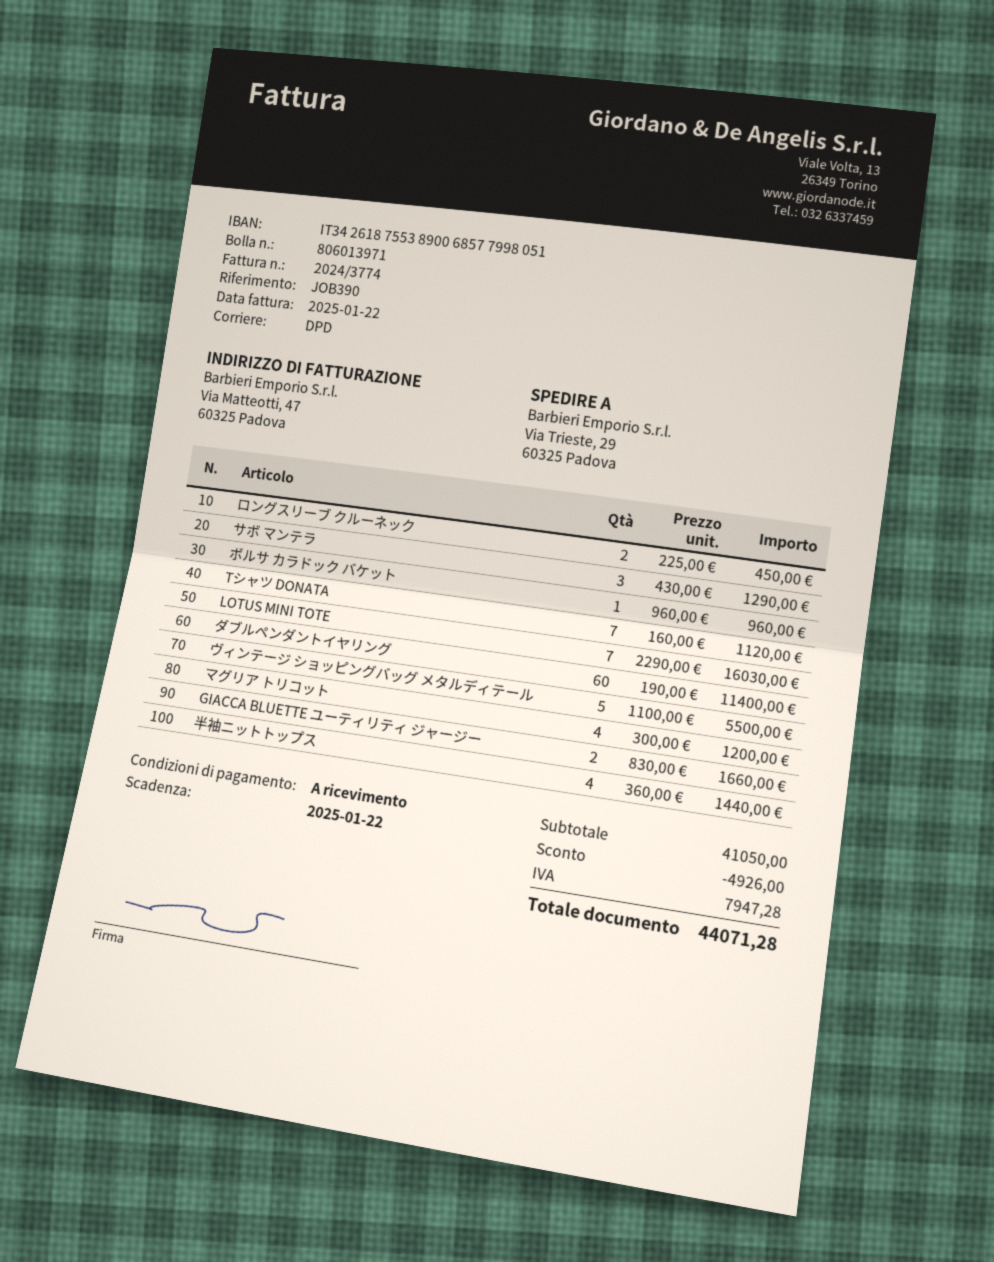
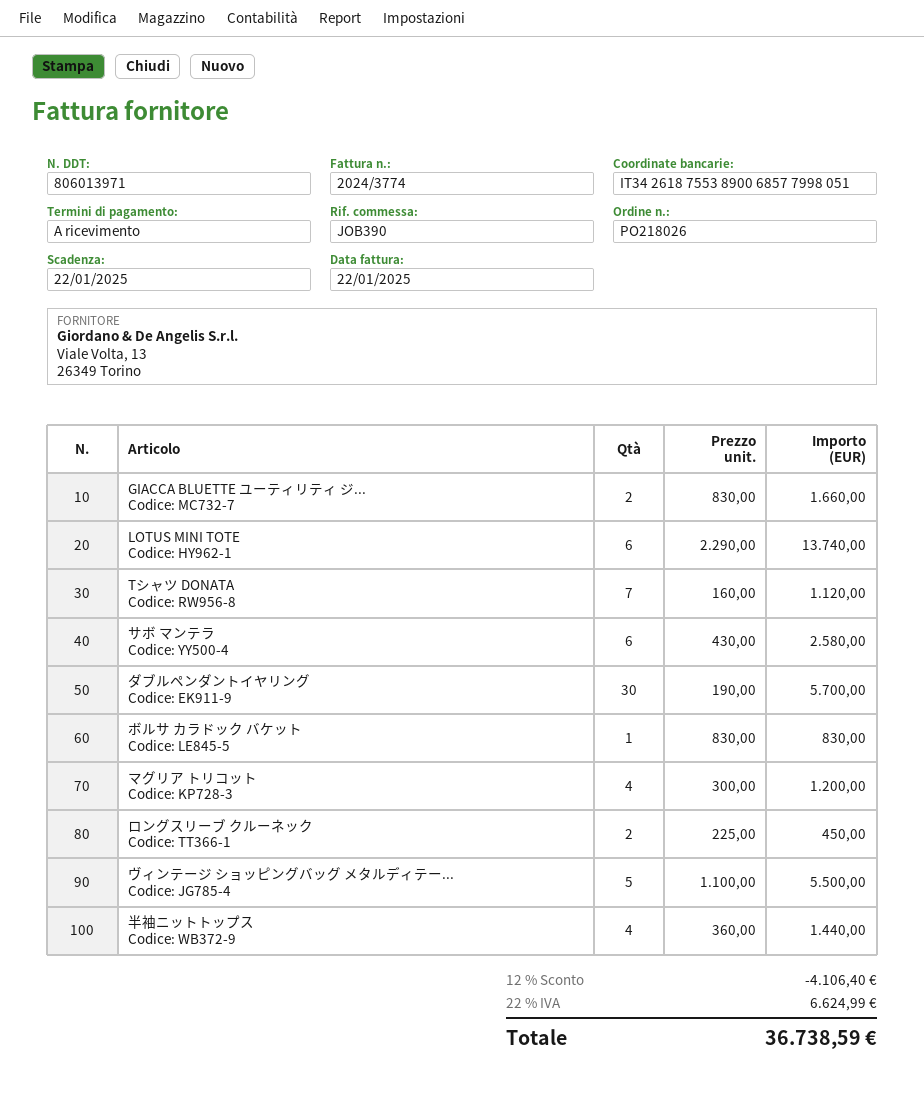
サボ マンテラ: 3 x 430.00 = 1290.00 -> 6 x 430.00 = 2580.00
ボルサ カラドック バケット: 1 x 960.00 = 960.00 -> 1 x 830.00 = 830.00
LOTUS MINI TOTE: 7 x 2290.00 = 16030.00 -> 6 x 2290.00 = 13740.00
ダブルペンダントイヤリング: 60 x 190.00 = 11400.00 -> 30 x 190.00 = 5700.00
discount: 4926.00 -> 4106.40
tax: 7947.28 -> 6624.99
total: 44071.28 -> 36738.59

